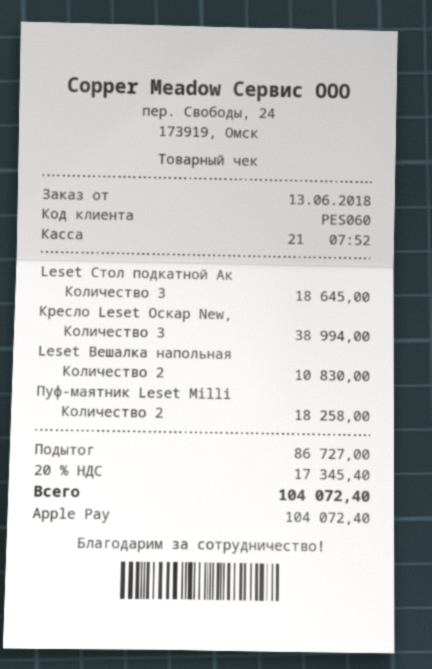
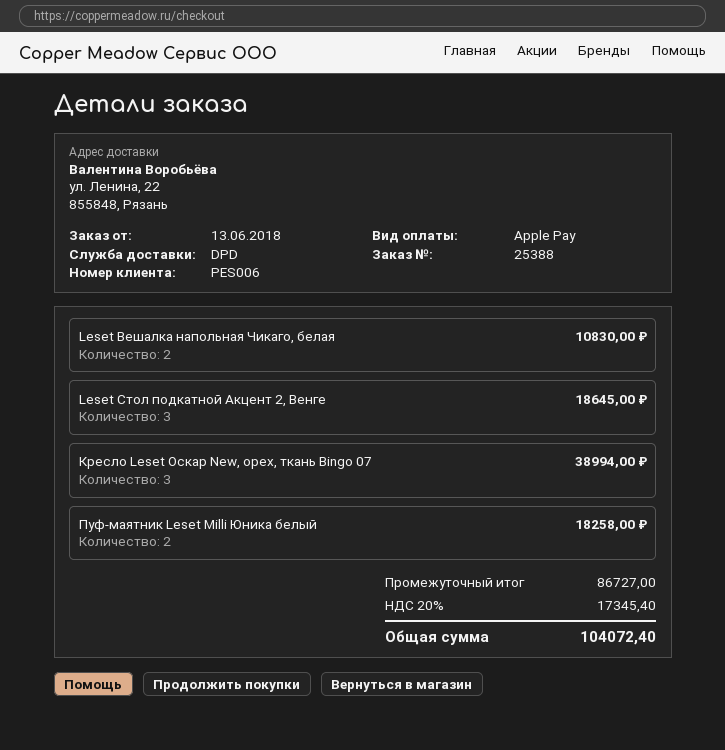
customer number: PES060 -> PES006

